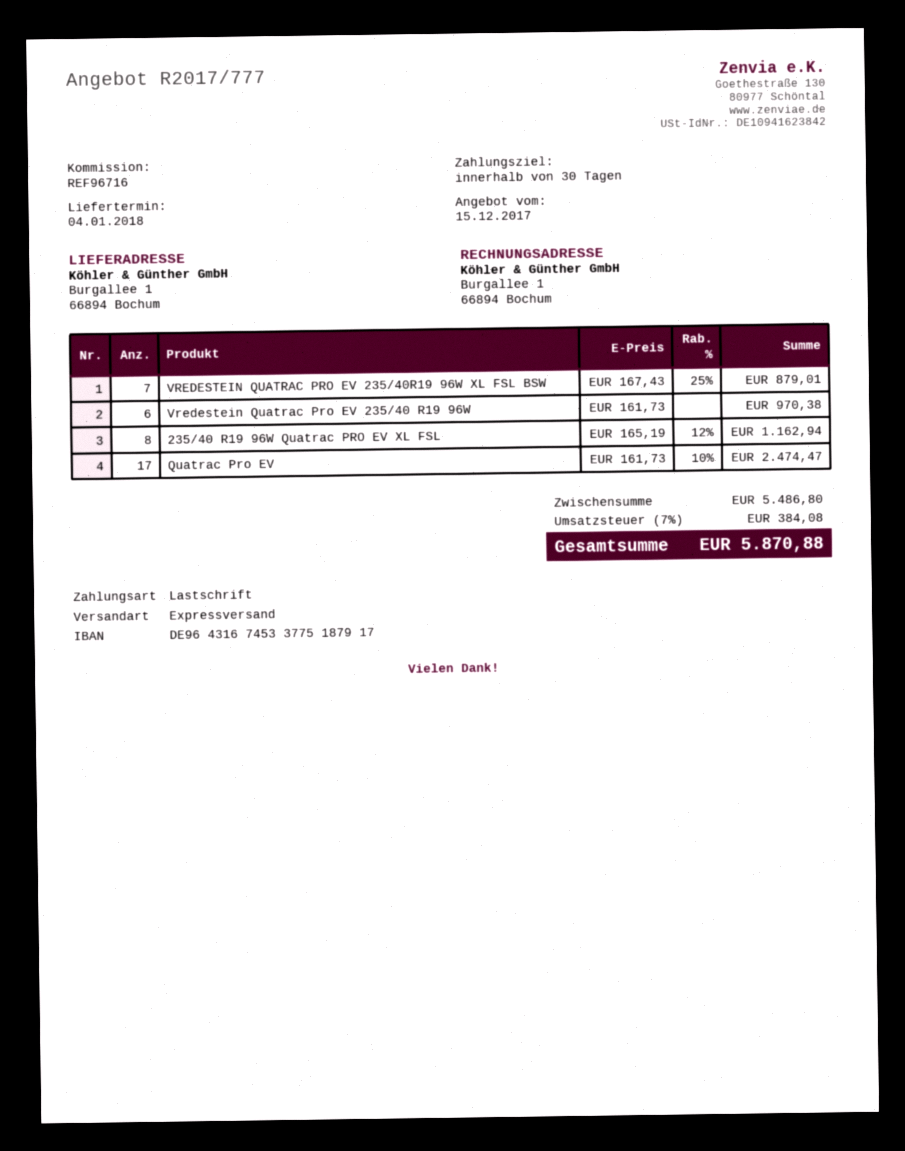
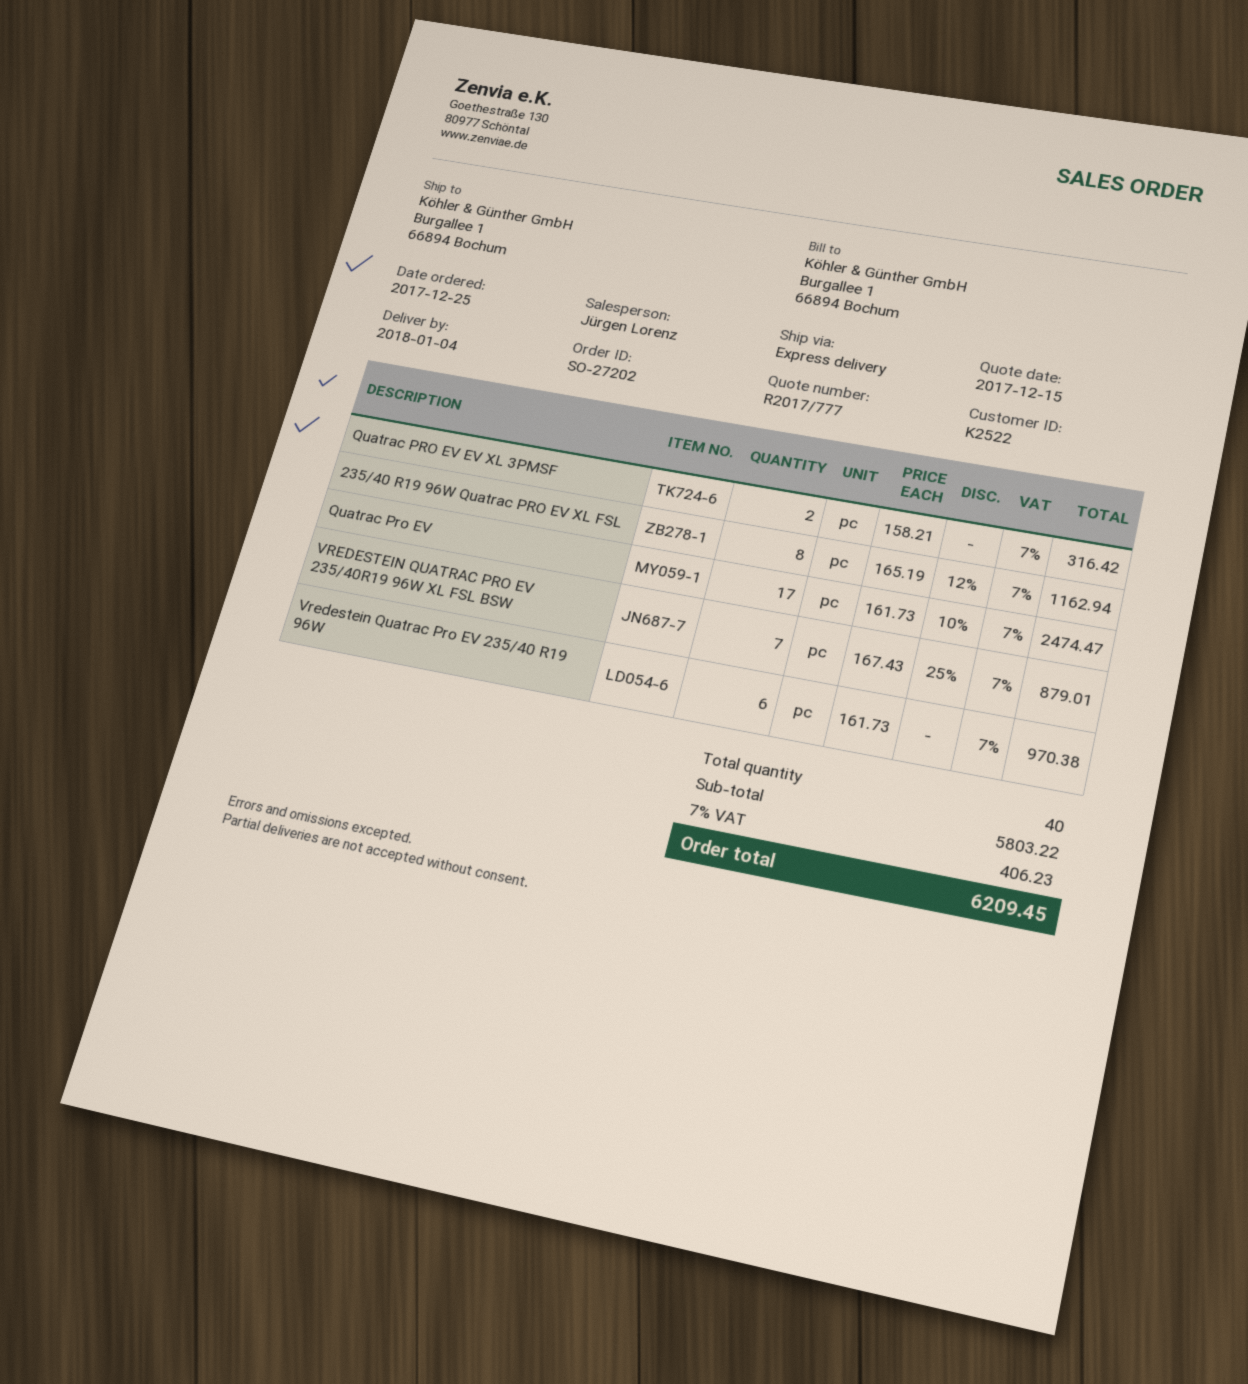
Quatrac PRO EV EV XL 3PMSF: none -> 2 x 158.21 = 316.42
subtotal: 5486.80 -> 5803.22
tax: 7% = 384.08 -> 7% = 406.23
total: 5870.88 -> 6209.45

